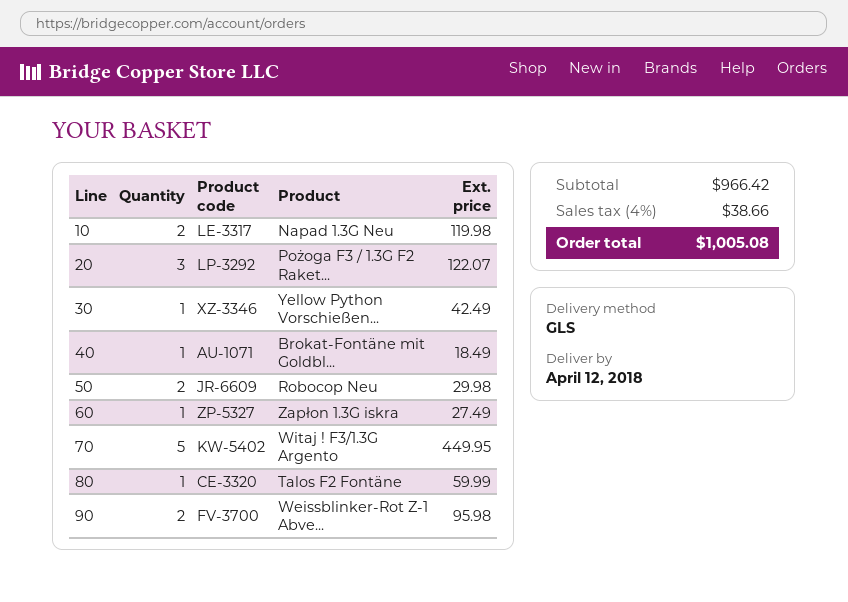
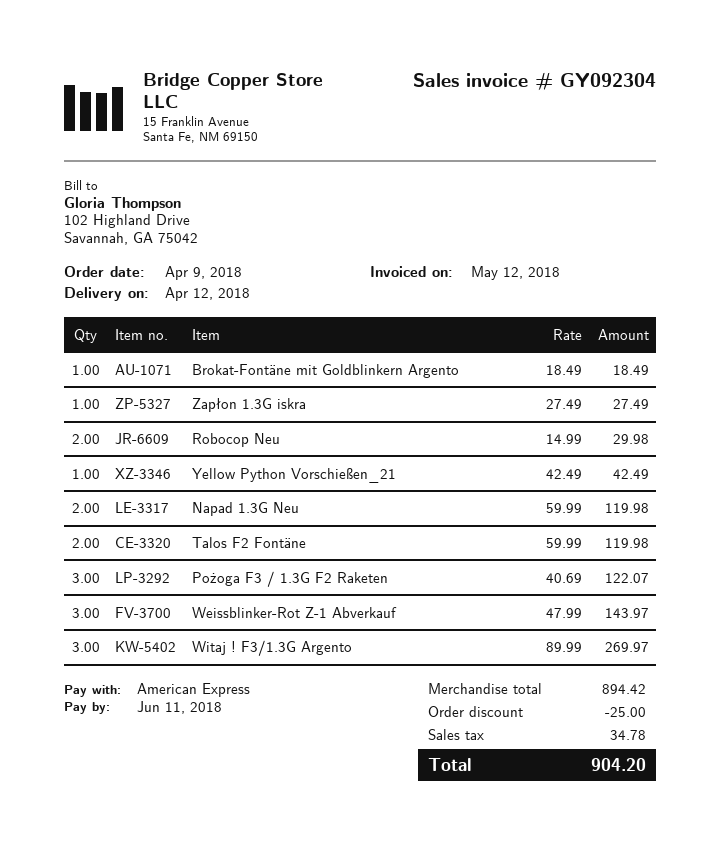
Witaj ! F3/1.3G Argento: 5 for 449.95 -> 3 for 269.97
Talos F2 Fontäne: 1 for 59.99 -> 2 for 119.98
Weissblinker-Rot Z-1 Abve...: 2 for 95.98 -> 3 for 143.97
subtotal: 966.42 -> 894.42
discount: none -> 25.00
tax: 38.66 -> 34.78
total: 1005.08 -> 904.20

